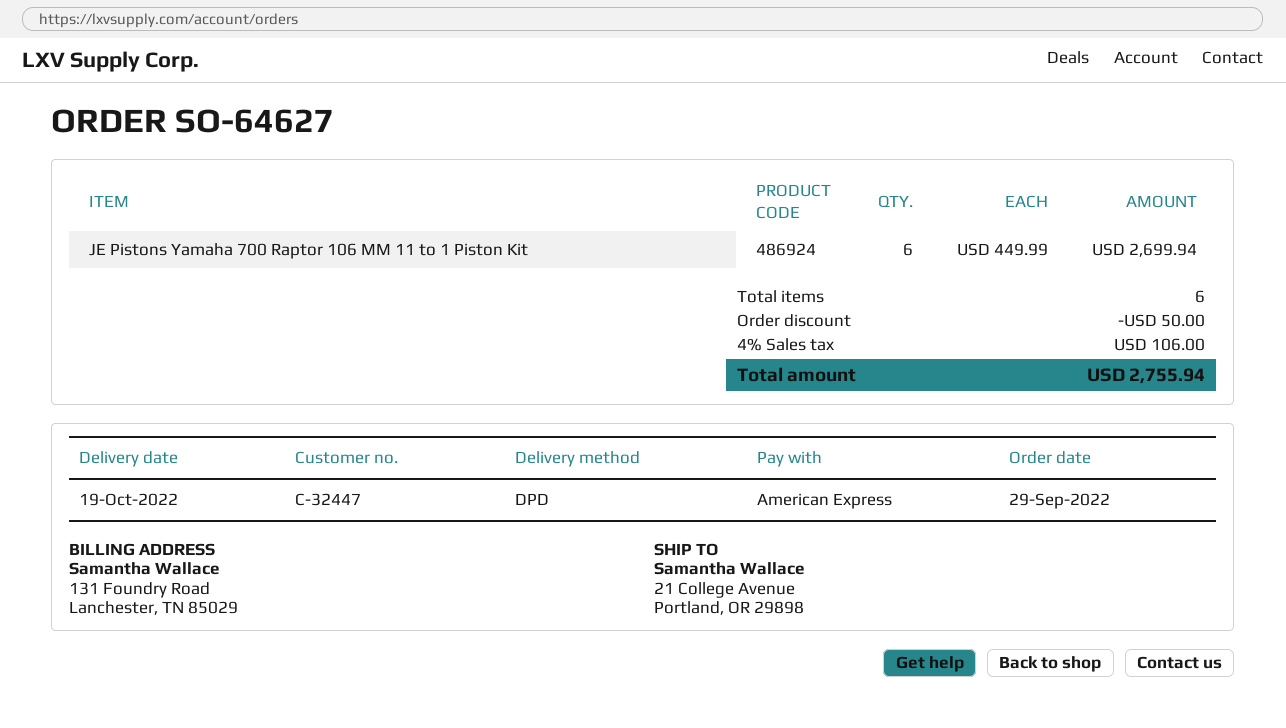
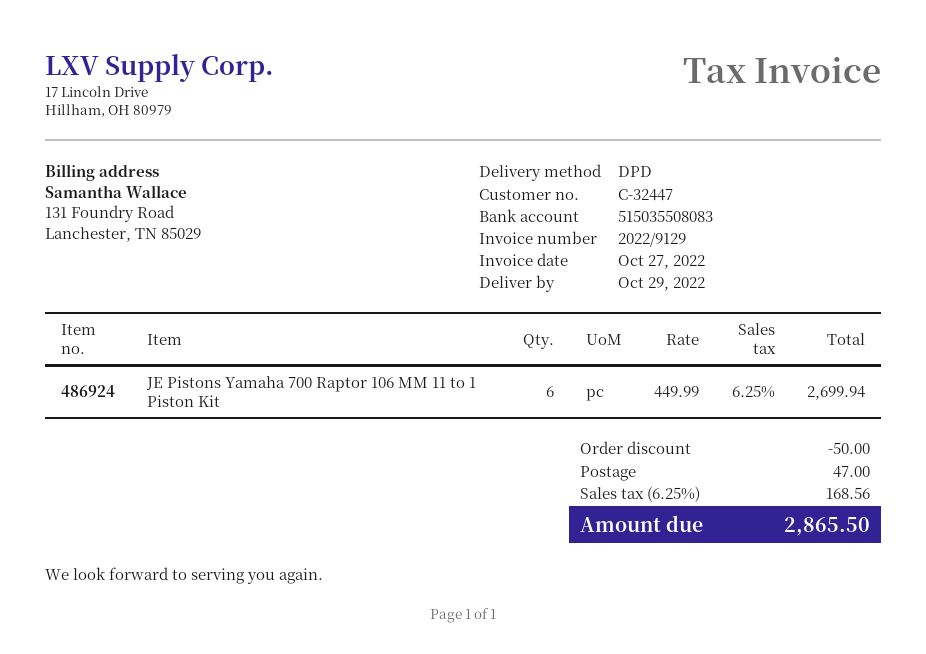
delivery date: 2022-10-19 -> 2022-10-29
shipping: none -> 47.00
tax: 4% = 106.00 -> 6.25% = 168.56
total: 2755.94 -> 2865.50

